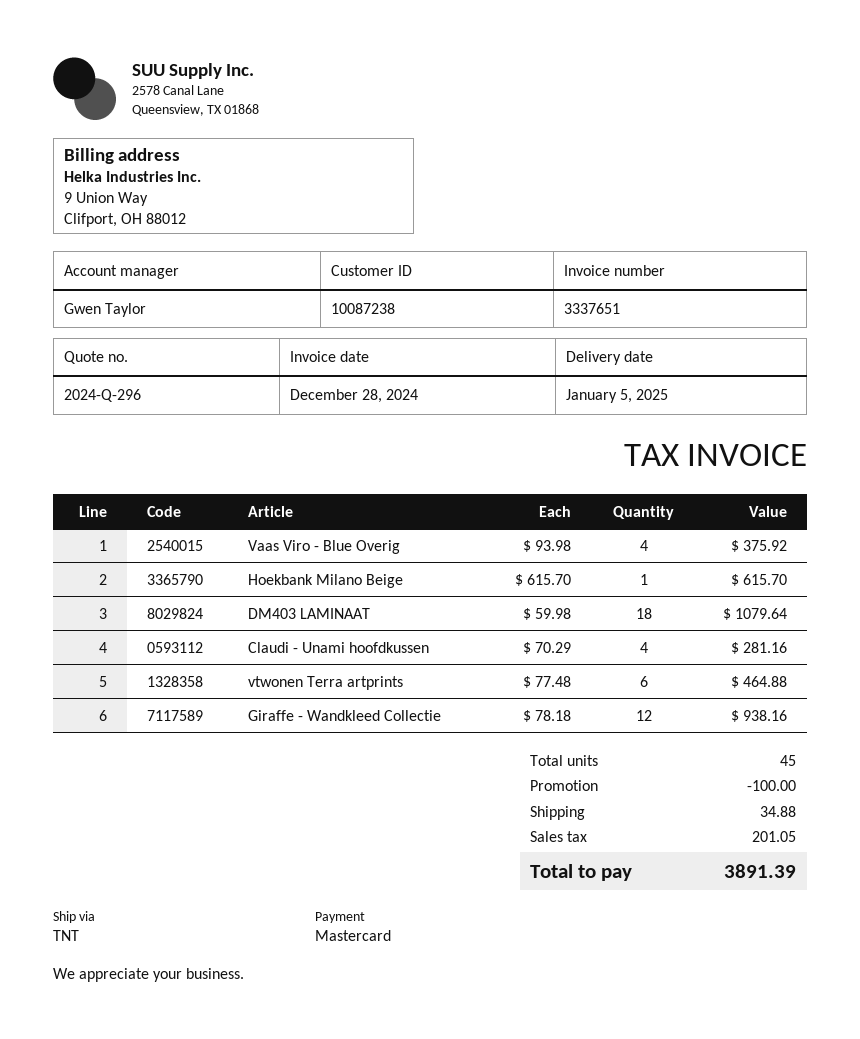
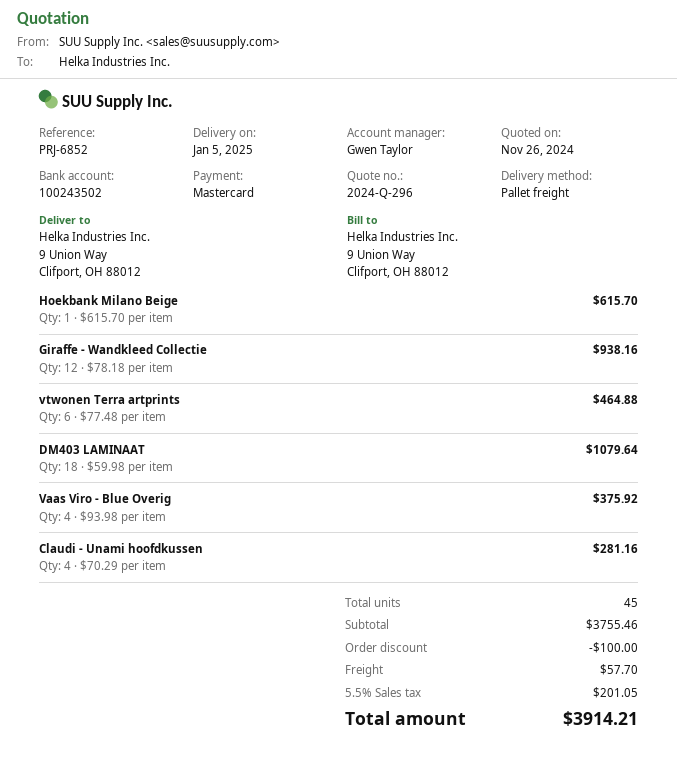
shipping method: TNT -> pallet freight
shipping: 34.88 -> 57.70
total: 3891.39 -> 3914.21

